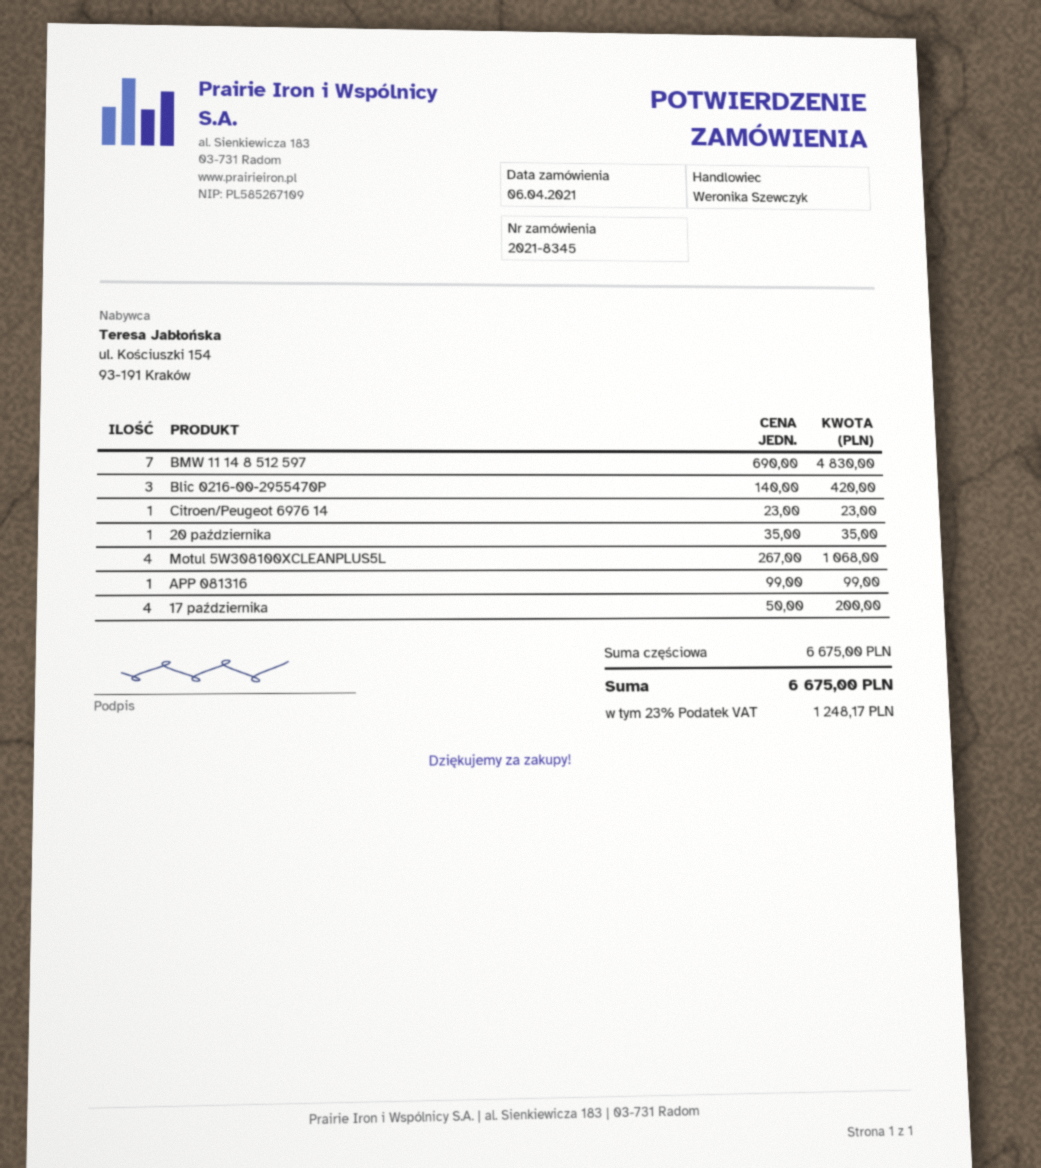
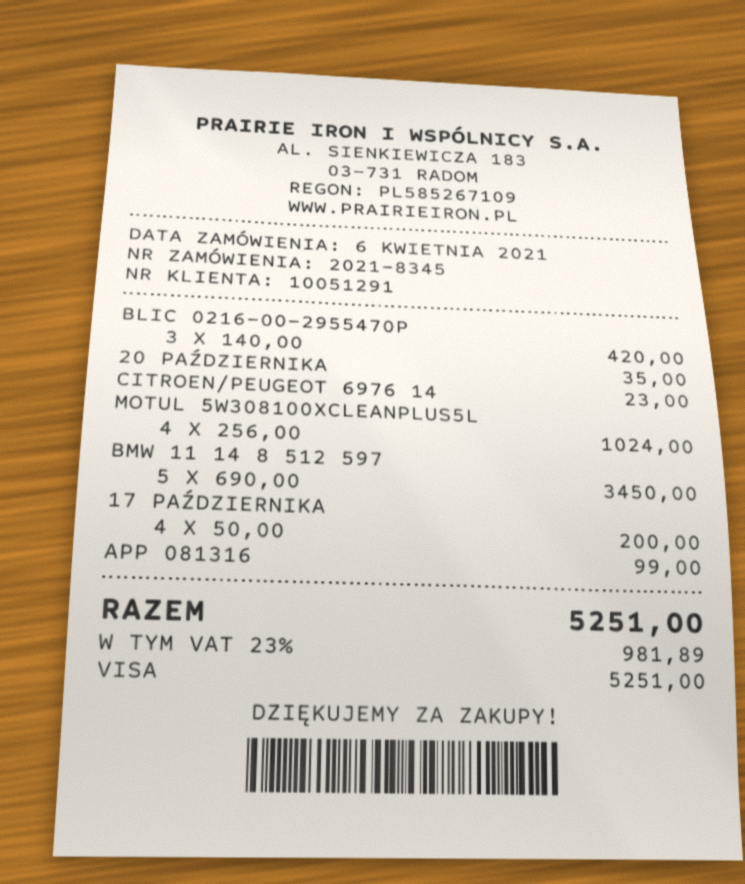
BMW 11 14 8 512 597: 7 x 690.00 = 4830.00 -> 5 x 690.00 = 3450.00
Motul 5W308100XCLEANPLUS5L: 4 x 267.00 = 1068.00 -> 4 x 256.00 = 1024.00
tax: 23% = 1248.17 -> 23% = 981.89
total: 6675.00 -> 5251.00

